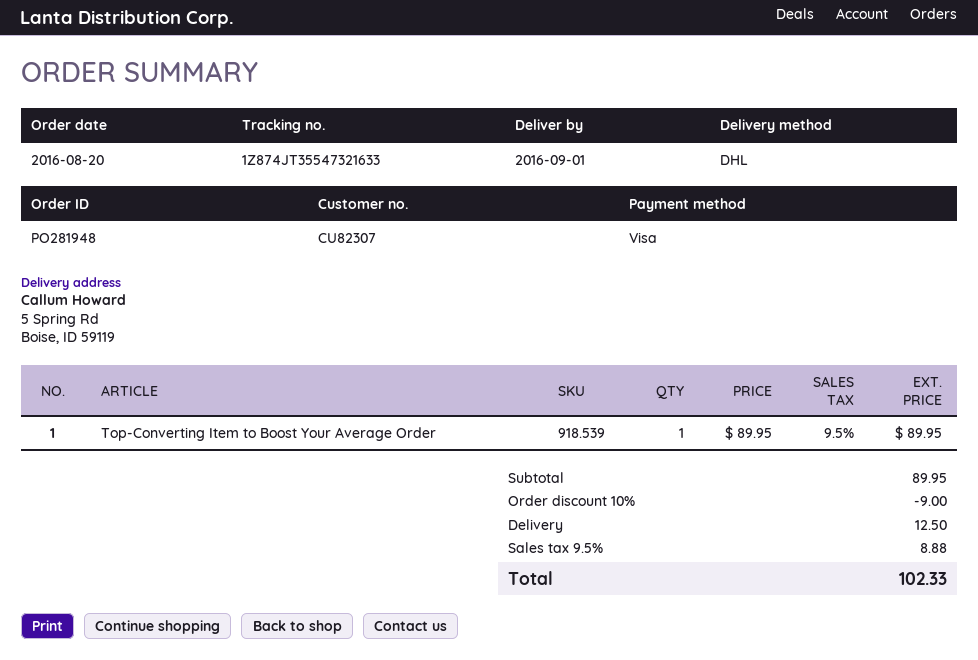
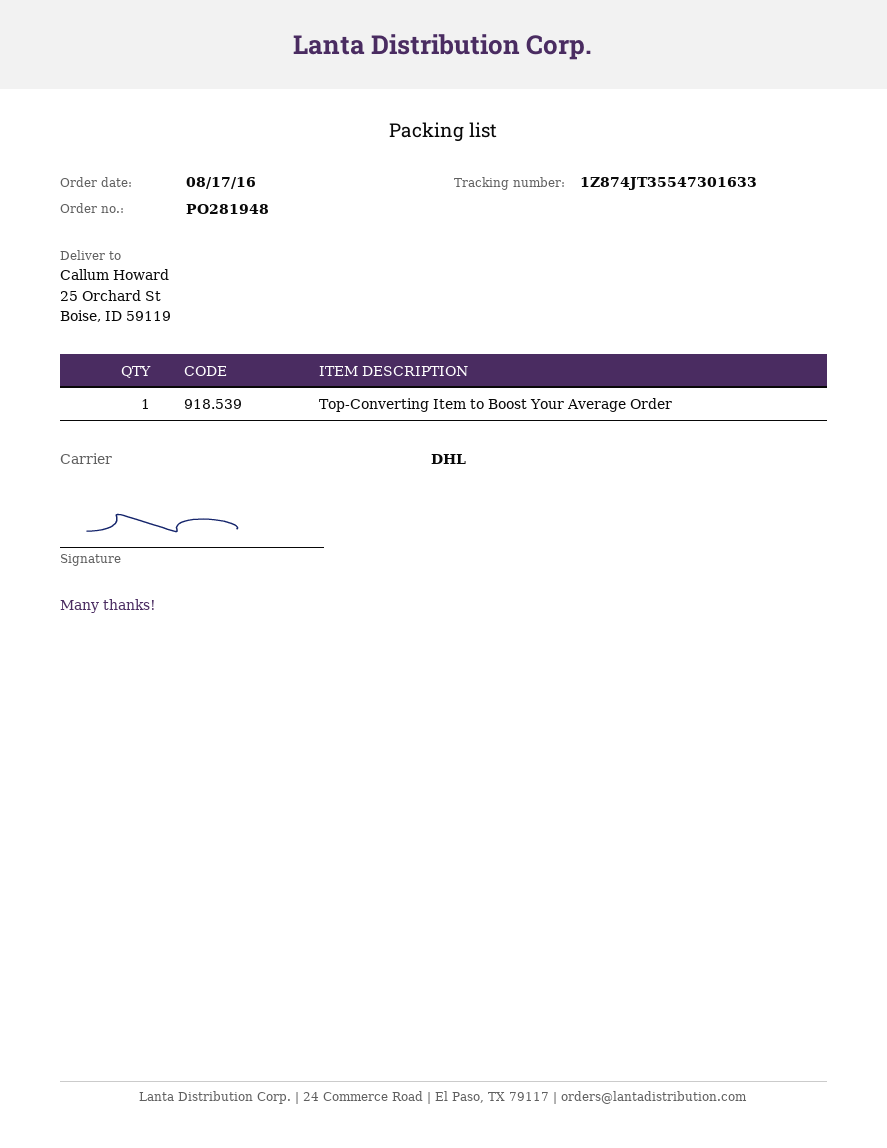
order date: 2016-08-20 -> 2016-08-17
tracking number: 1Z874JT35547321633 -> 1Z874JT35547301633
ship to: 5 Spring Rd, Boise, ID 59119 -> 25 Orchard St, Boise, ID 59119

